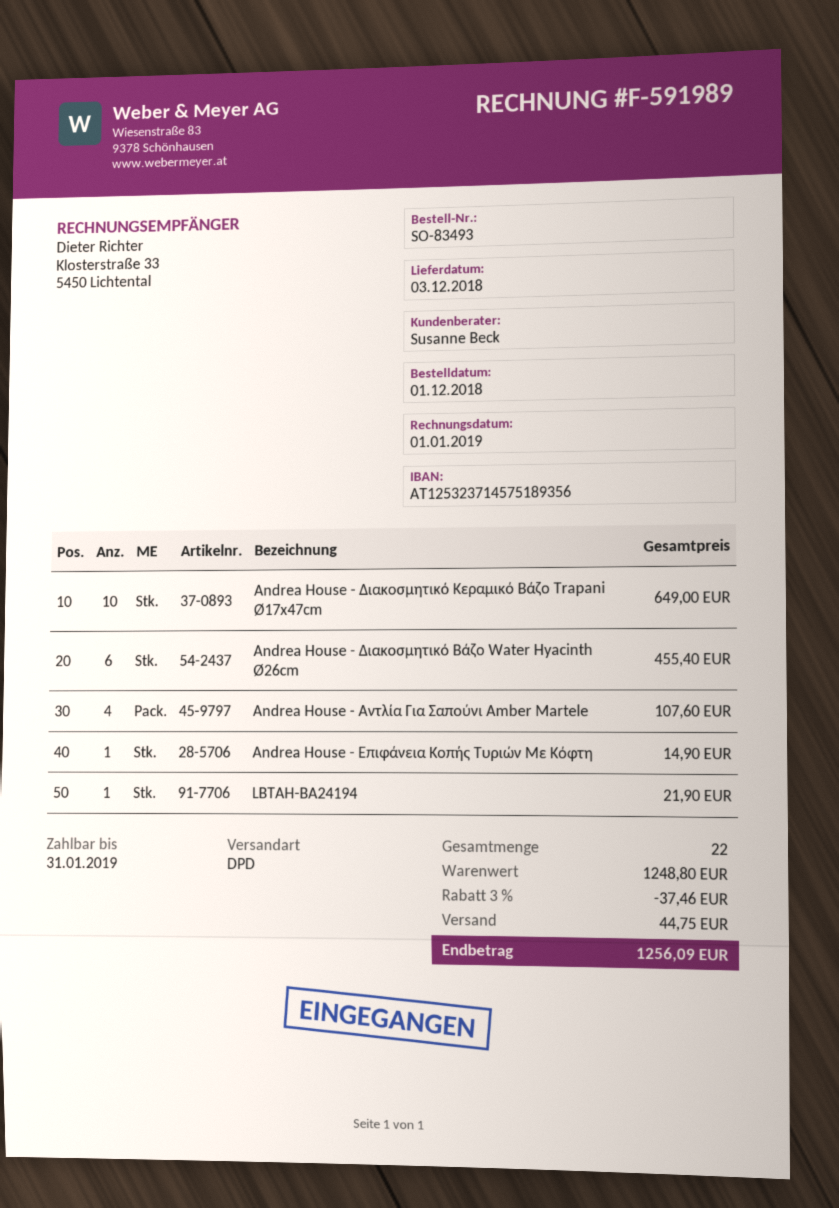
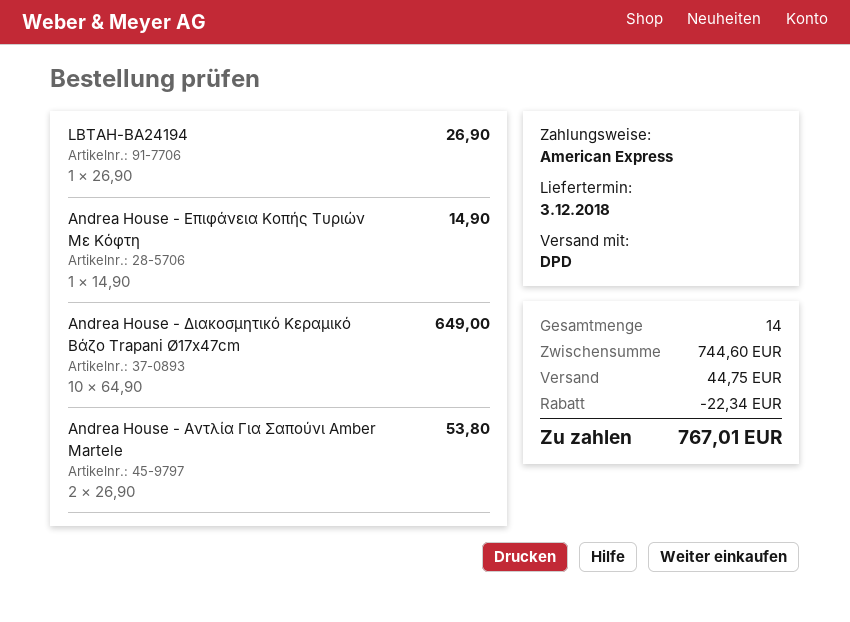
Andrea House - Διακοσμητικό Βάζο Water Hyacinth Ø26cm: 6 for 455.40 -> none
Andrea House - Αντλία Για Σαπούνι Amber Martele: 4 for 107.60 -> 2 for 53.80
LBTAH-BA24194: 1 for 21.90 -> 1 for 26.90
total quantity: 22 -> 14
subtotal: 1248.80 -> 744.60
discount: 37.46 -> 22.34
total: 1256.09 -> 767.01

